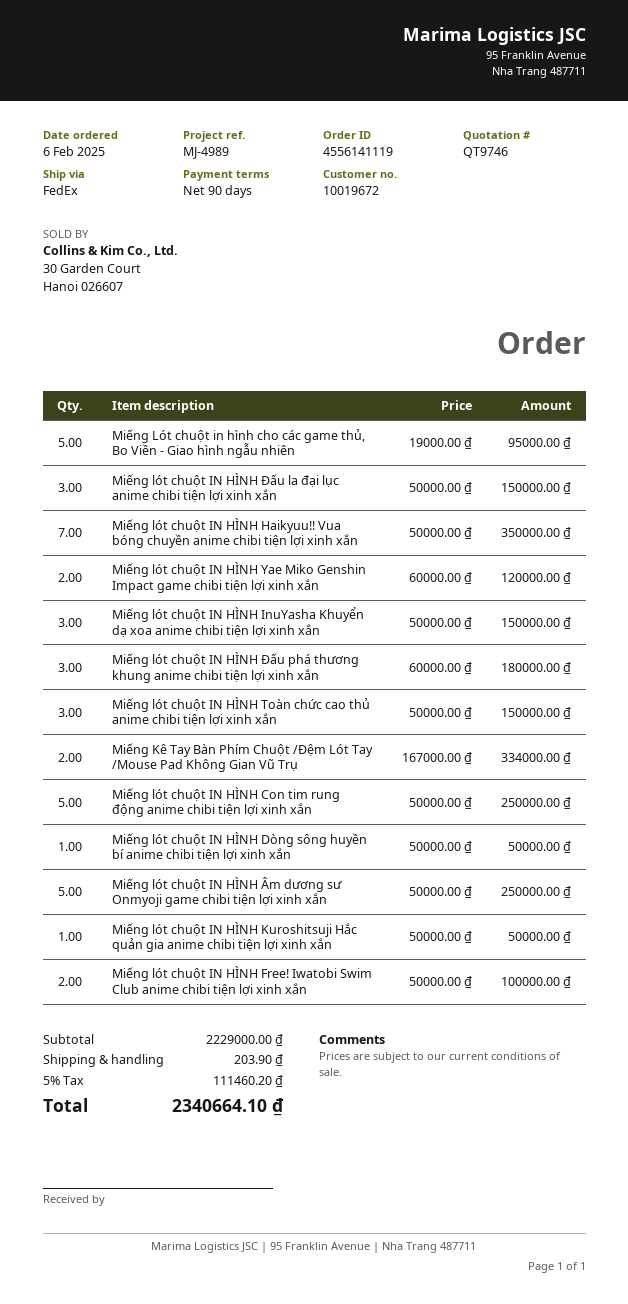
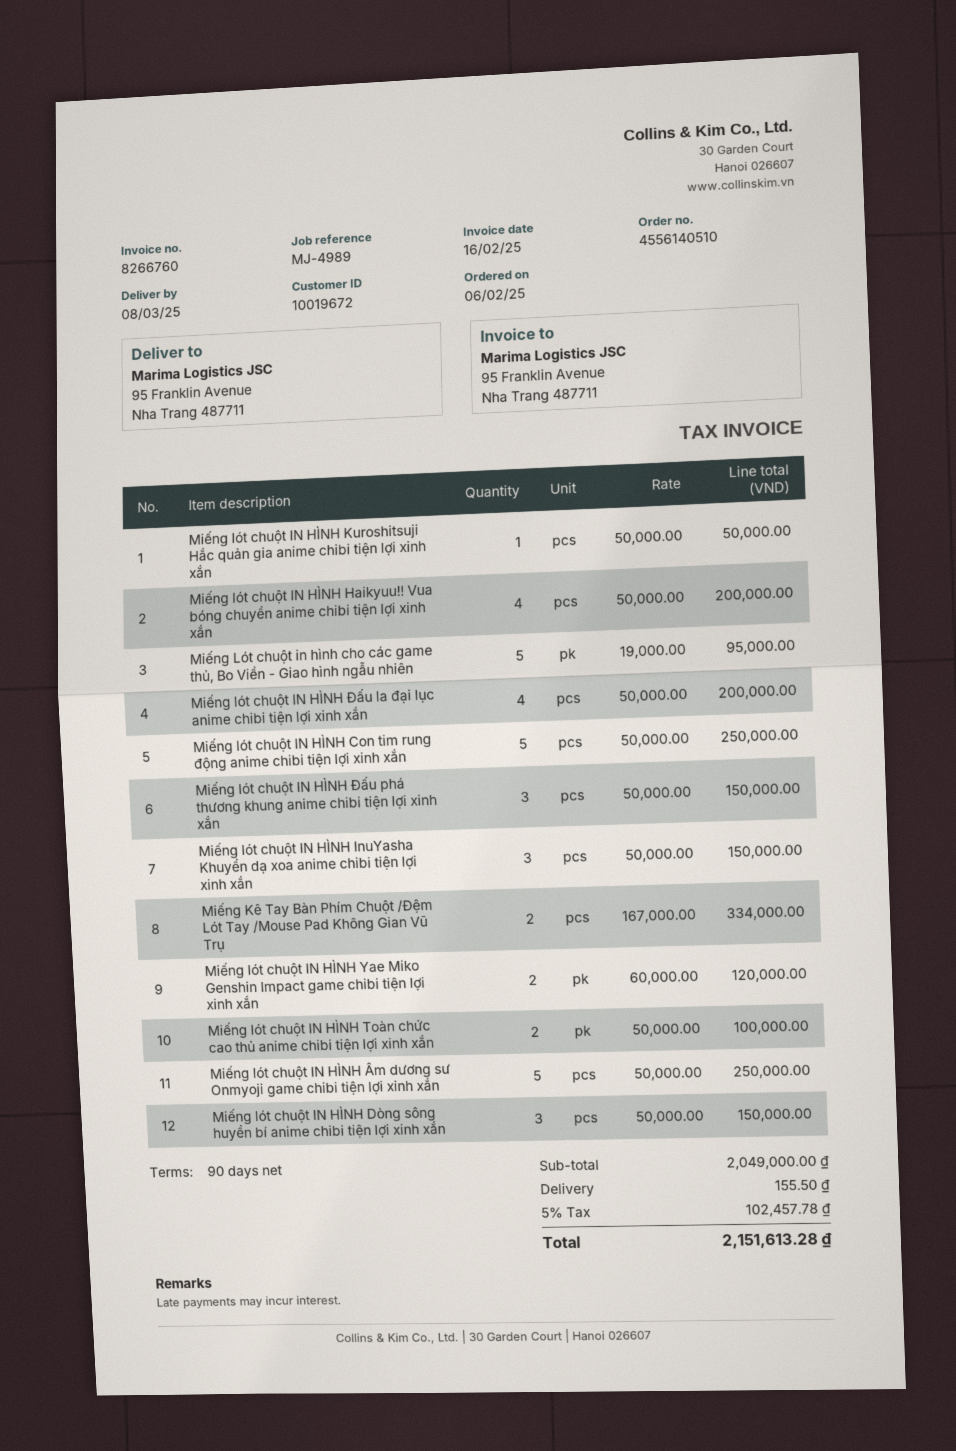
order number: 4556141119 -> 4556140510
Miếng lót chuột IN HÌNH Đấu la đại lục anime chibi tiện lợi xinh xắn: 3 x 50000.00 = 150000.00 -> 4 x 50000.00 = 200000.00
Miếng lót chuột IN HÌNH Haikyuu!! Vua bóng chuyền anime chibi tiện lợi xinh xắn: 7 x 50000.00 = 350000.00 -> 4 x 50000.00 = 200000.00
Miếng lót chuột IN HÌNH Đấu phá thương khung anime chibi tiện lợi xinh xắn: 3 x 60000.00 = 180000.00 -> 3 x 50000.00 = 150000.00
Miếng lót chuột IN HÌNH Toàn chức cao thủ anime chibi tiện lợi xinh xắn: 3 x 50000.00 = 150000.00 -> 2 x 50000.00 = 100000.00
Miếng lót chuột IN HÌNH Dòng sông huyền bí anime chibi tiện lợi xinh xắn: 1 x 50000.00 = 50000.00 -> 3 x 50000.00 = 150000.00
Miếng lót chuột IN HÌNH Free! Iwatobi Swim Club anime chibi tiện lợi xinh xắn: 2 x 50000.00 = 100000.00 -> none
subtotal: 2229000.00 -> 2049000.00
shipping: 203.90 -> 155.50
tax: 5% = 111460.20 -> 5% = 102457.78
total: 2340664.10 -> 2151613.28

